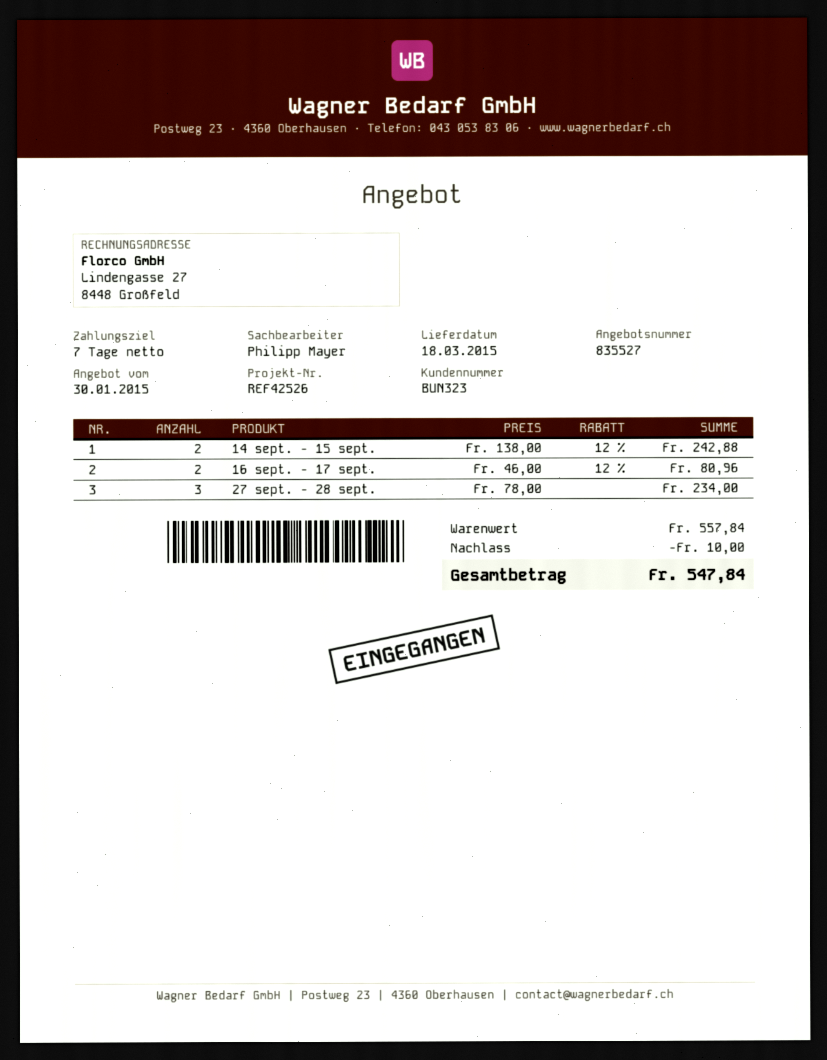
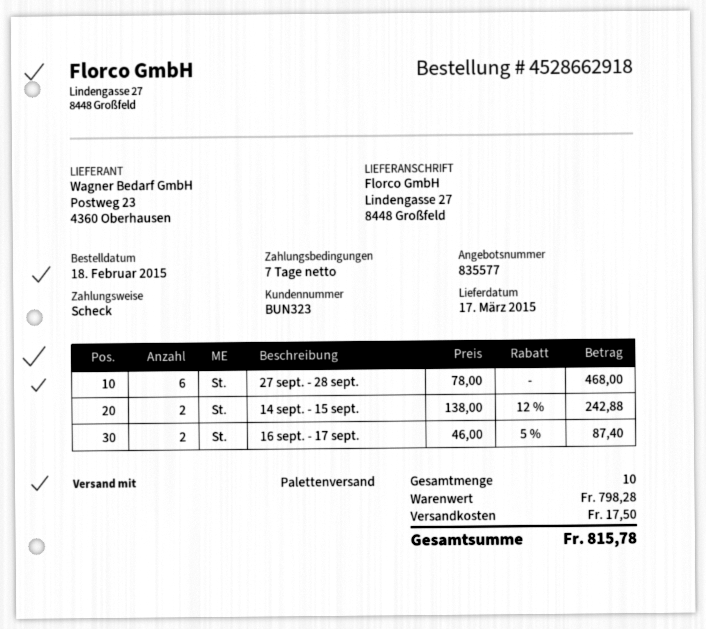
quote number: 835527 -> 835577
delivery date: 2015-03-18 -> 2015-03-17
16 sept. - 17 sept.: 2 x 46.00 - 12% = 80.96 -> 2 x 46.00 - 5% = 87.40
27 sept. - 28 sept.: 3 x 78.00 = 234.00 -> 6 x 78.00 = 468.00
subtotal: 557.84 -> 798.28
discount: 10.00 -> none
shipping: none -> 17.50
total: 547.84 -> 815.78

